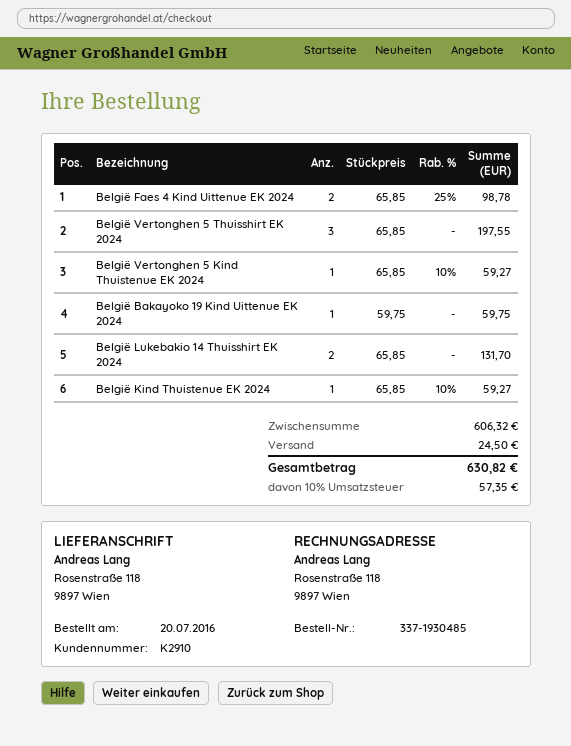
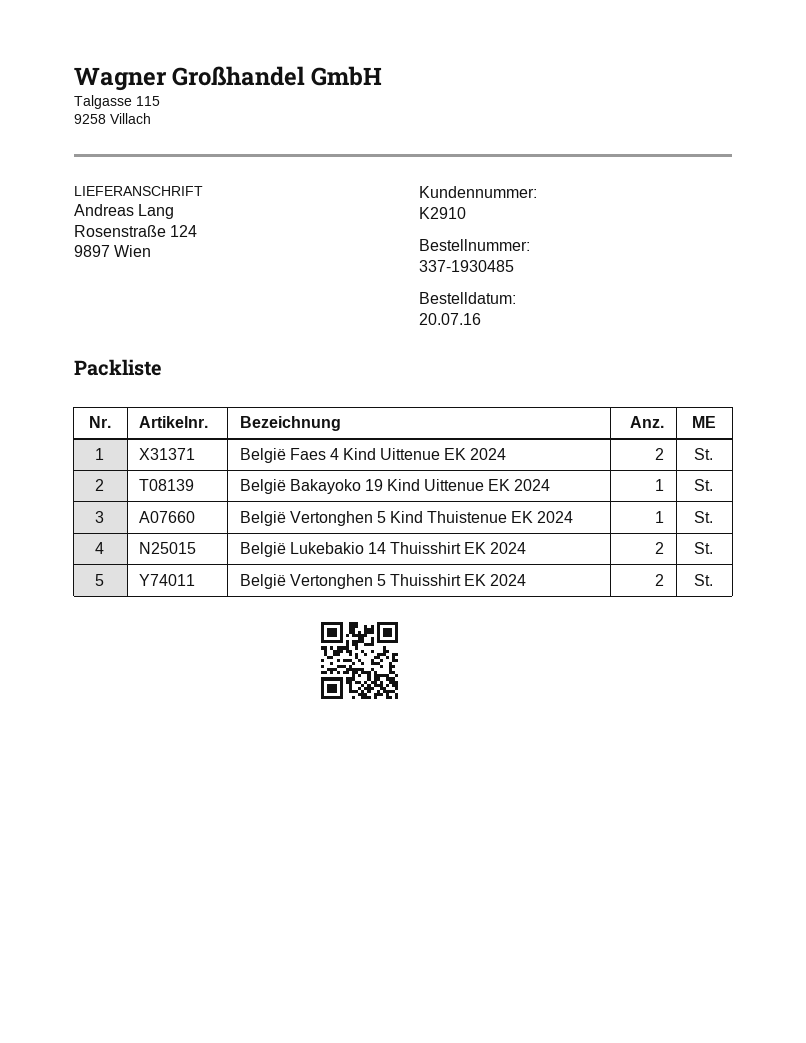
ship to: Rosenstraße 118, 9897 Wien -> Rosenstraße 124, 9897 Wien
België Vertonghen 5 Thuisshirt EK 2024: 3 -> 2
België Kind Thuistenue EK 2024: 1 -> none

